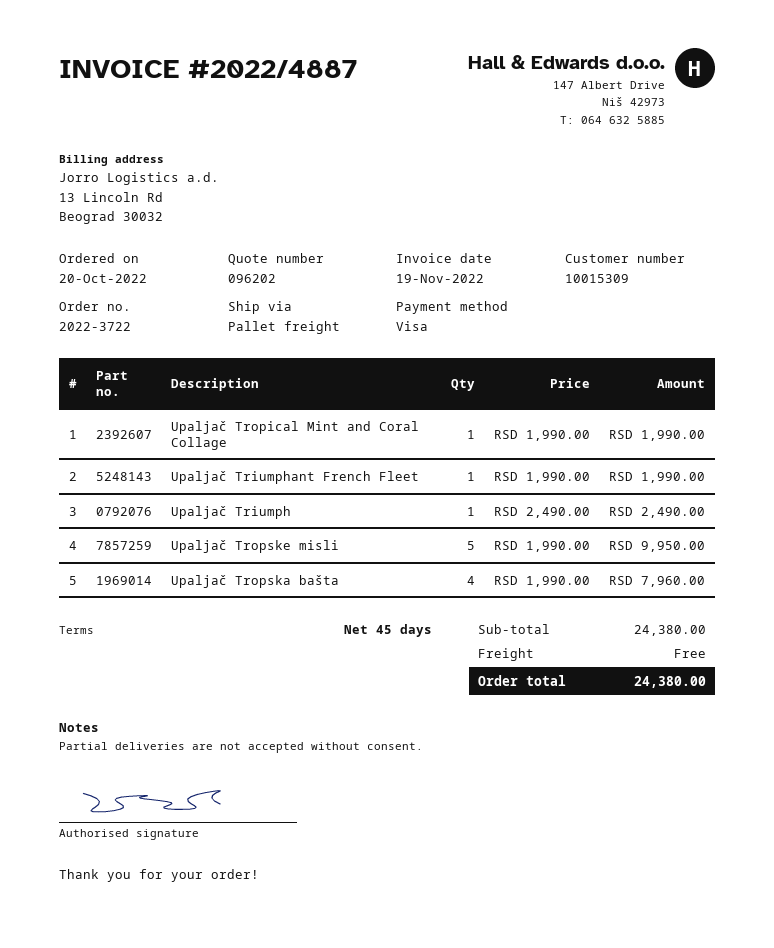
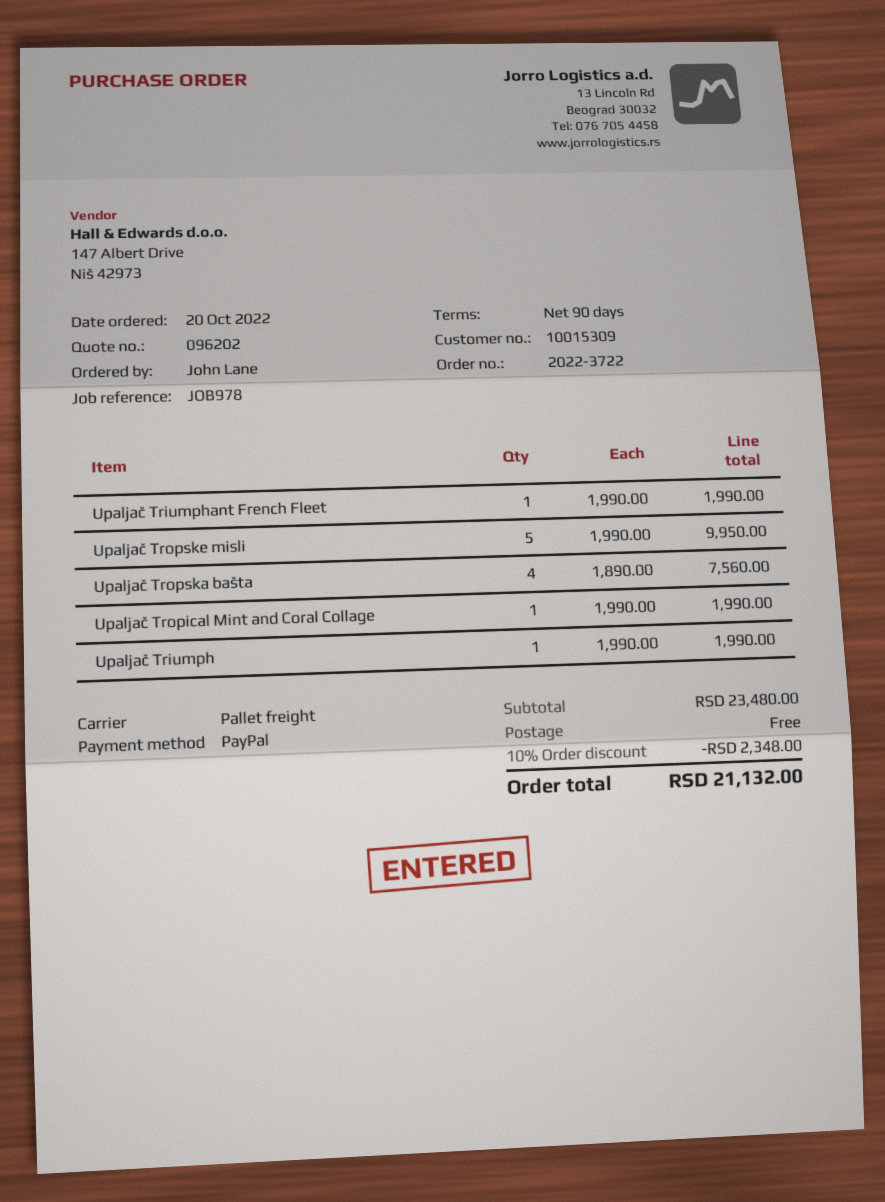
payment terms: 45 days -> 90 days
payment method: Visa -> PayPal
Upaljač Triumph: 1 x 2490.00 = 2490.00 -> 1 x 1990.00 = 1990.00
Upaljač Tropska bašta: 4 x 1990.00 = 7960.00 -> 4 x 1890.00 = 7560.00
subtotal: 24380.00 -> 23480.00
discount: none -> 10% = 2348.00
total: 24380.00 -> 21132.00

